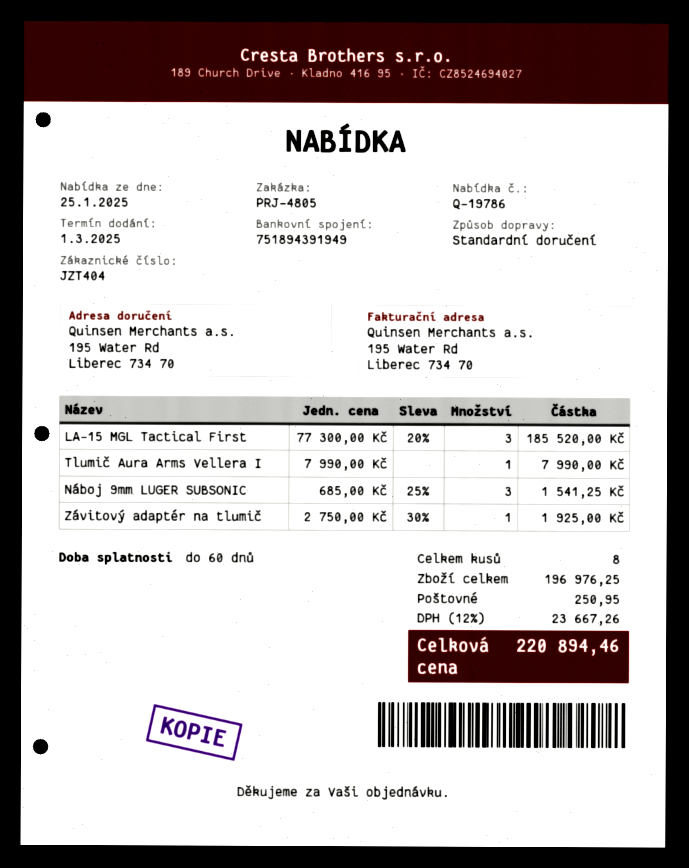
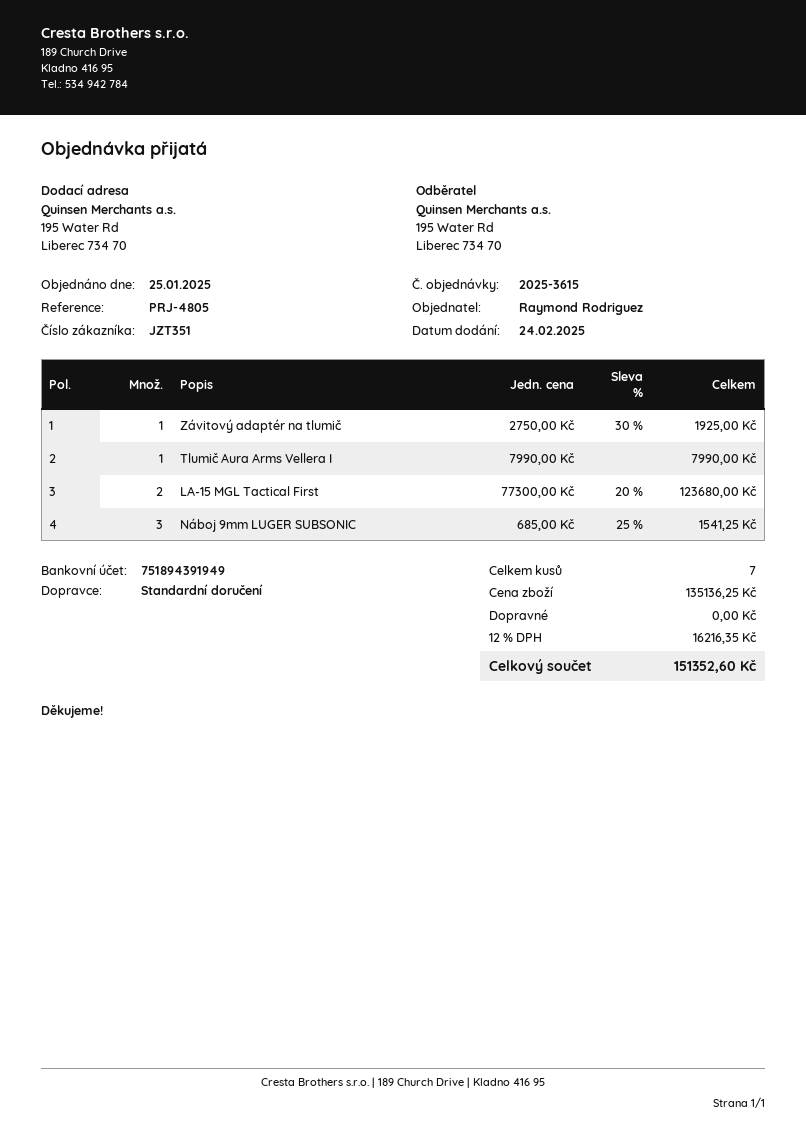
delivery date: 2025-03-01 -> 2025-02-24
customer number: JZT404 -> JZT351
LA-15 MGL Tactical First: 3 x 77300.00 - 20% = 185520.00 -> 2 x 77300.00 - 20% = 123680.00
total quantity: 8 -> 7
subtotal: 196976.25 -> 135136.25
shipping: 250.95 -> 0.00
tax: 12% = 23667.26 -> 12% = 16216.35
total: 220894.46 -> 151352.60

